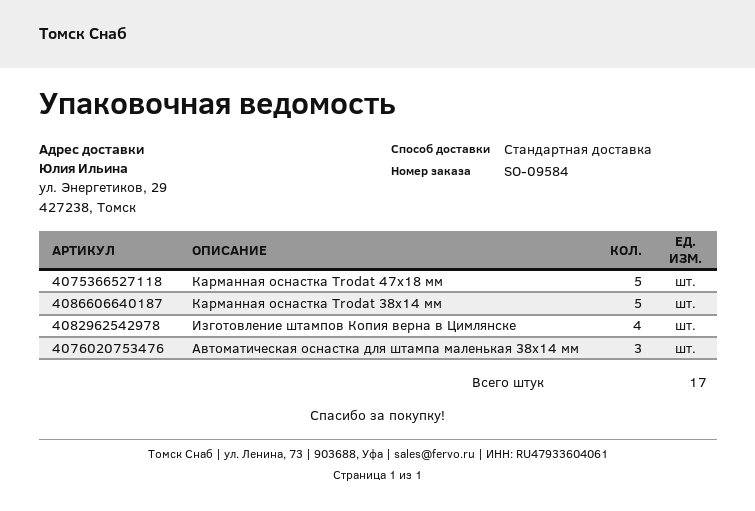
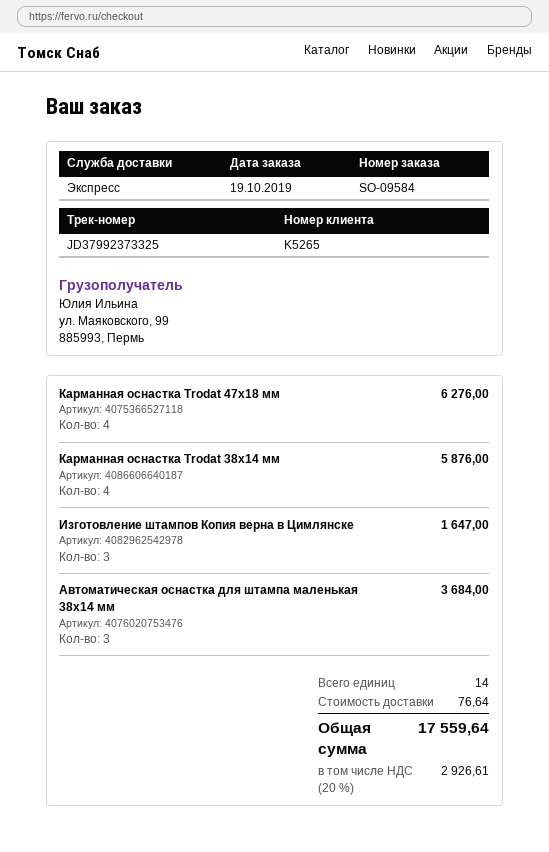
shipping method: standard -> express
ship to: ул. Энергетиков, 29, 427238, Томск -> ул. Маяковского, 99, 885993, Пермь
Карманная оснастка Trodat 47х18 мм: 5 -> 4
Карманная оснастка Trodat 38х14 мм: 5 -> 4
Изготовление штампов Копия верна в Цимлянске: 4 -> 3
total quantity: 17 -> 14

